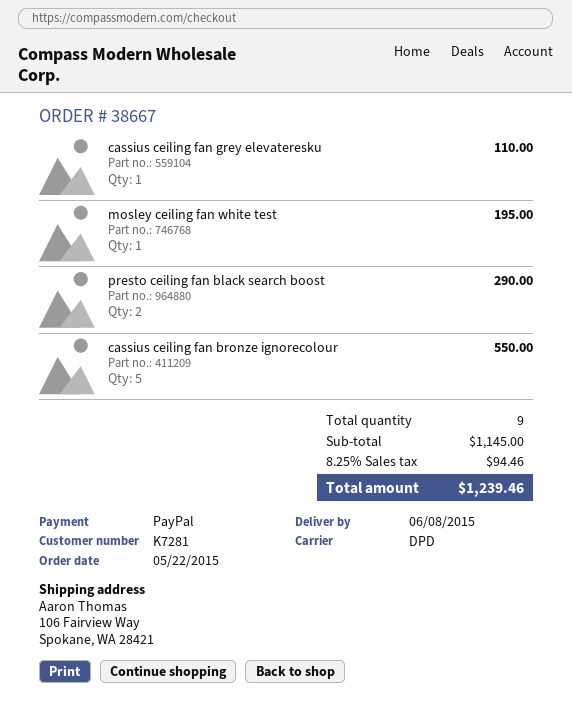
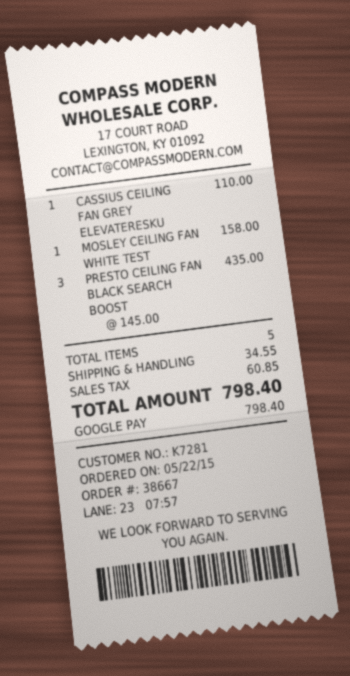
payment method: PayPal -> Google Pay
mosley ceiling fan white test: 1 for 195.00 -> 1 for 158.00
presto ceiling fan black search boost: 2 for 290.00 -> 3 for 435.00
cassius ceiling fan bronze ignorecolour: 5 for 550.00 -> none
total quantity: 9 -> 5
shipping: none -> 34.55
tax: 94.46 -> 60.85
total: 1239.46 -> 798.40

